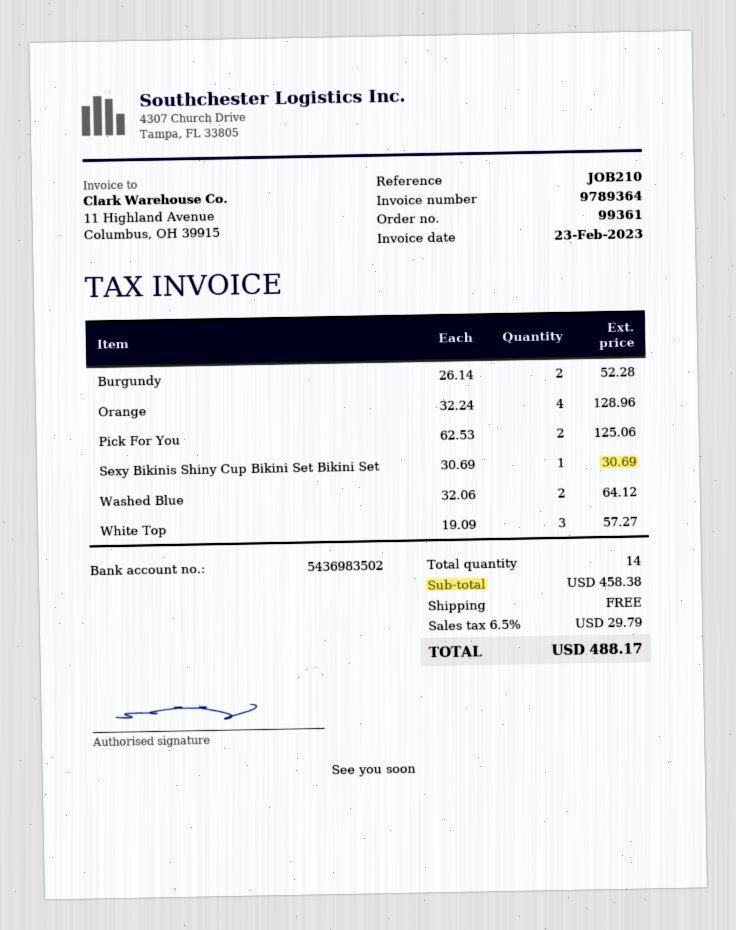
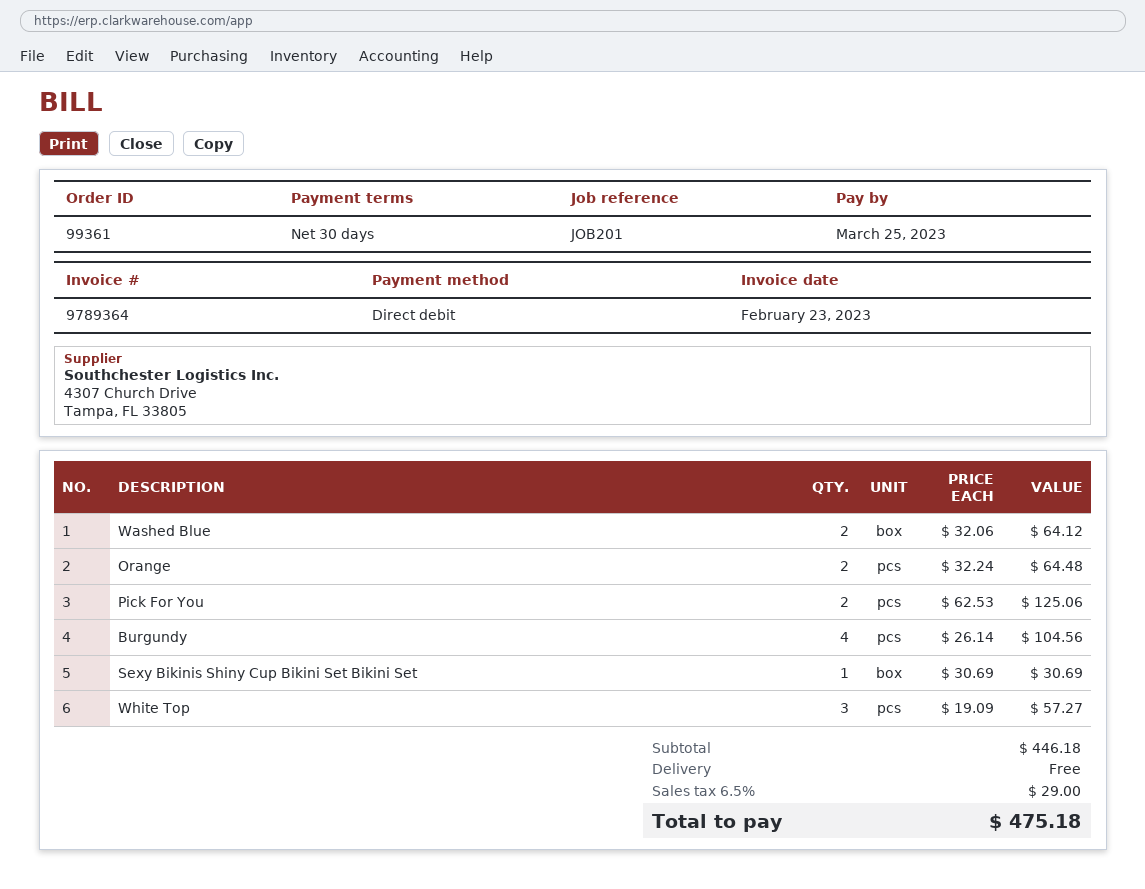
reference: JOB210 -> JOB201
Burgundy: 2 x 26.14 = 52.28 -> 4 x 26.14 = 104.56
Orange: 4 x 32.24 = 128.96 -> 2 x 32.24 = 64.48
subtotal: 458.38 -> 446.18
tax: 6.5% = 29.79 -> 6.5% = 29.00
total: 488.17 -> 475.18

